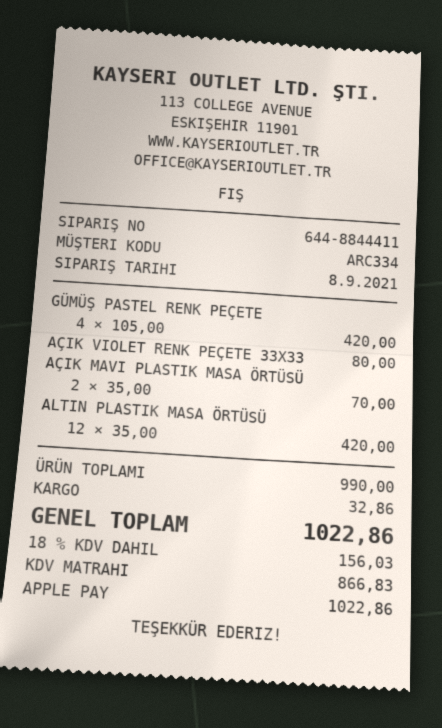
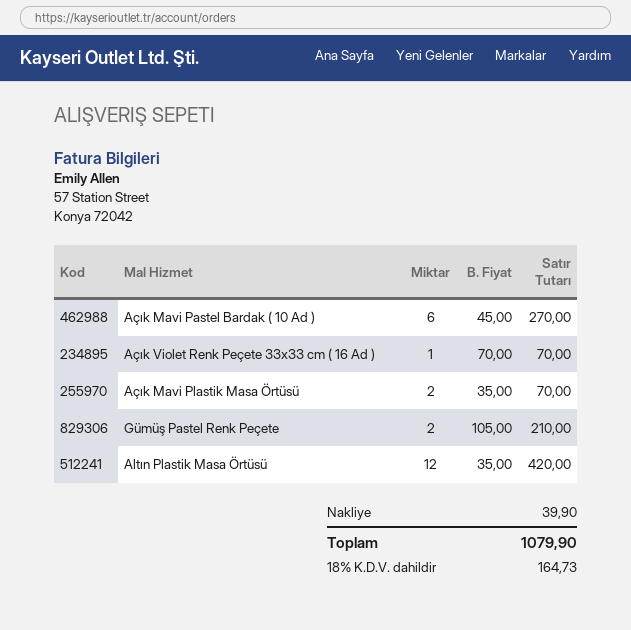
GÜMÜŞ PASTEL RENK PEÇETE: 4 x 105.00 = 420.00 -> 2 x 105.00 = 210.00
AÇIK VIOLET RENK PEÇETE 33X33: 1 x 80.00 = 80.00 -> 1 x 70.00 = 70.00
Açık Mavi Pastel Bardak ( 10 Ad ): none -> 6 x 45.00 = 270.00
shipping: 32.86 -> 39.90
tax: 18% = 156.03 -> 18% = 164.73
total: 1022.86 -> 1079.90

